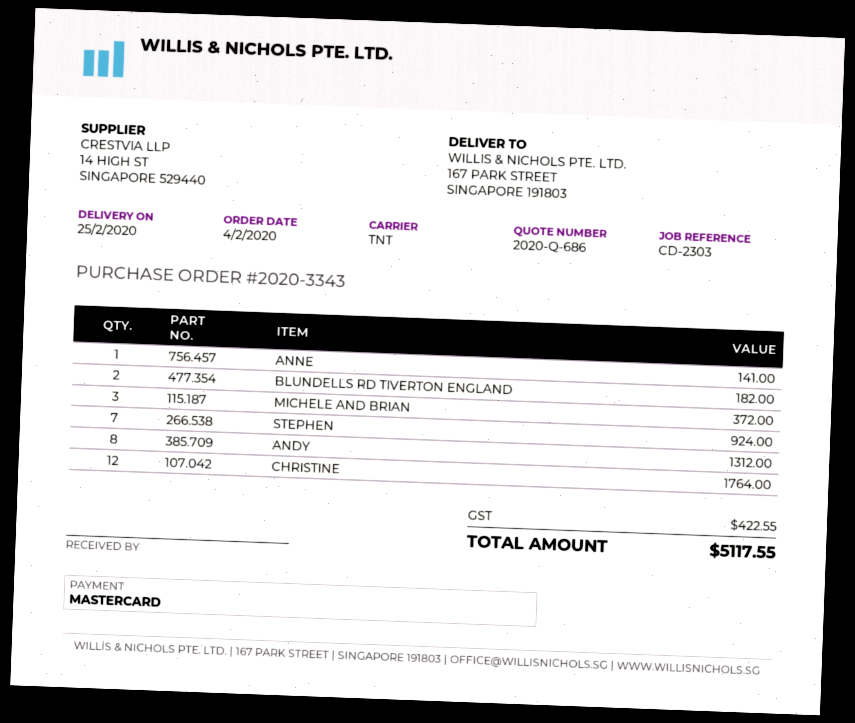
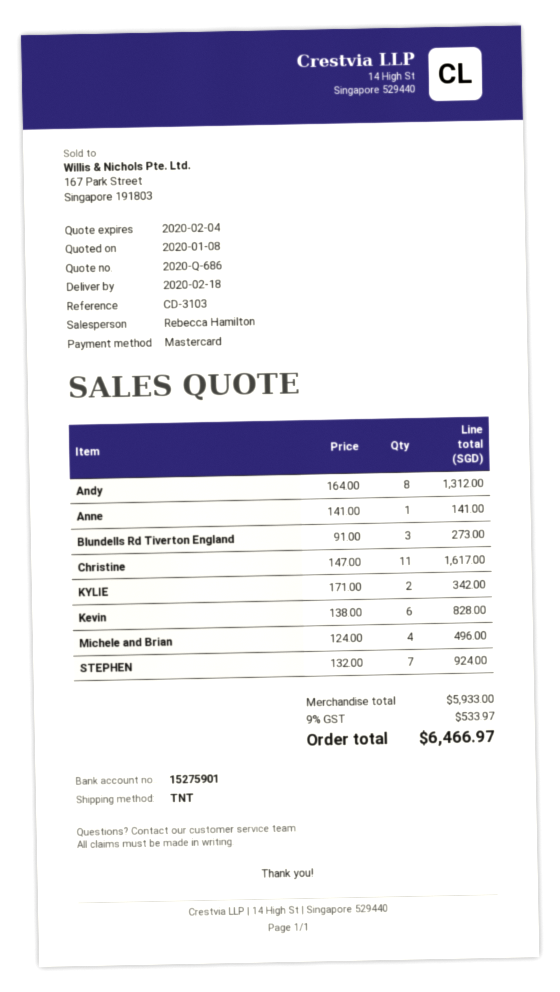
delivery date: 2020-02-25 -> 2020-02-18
reference: CD-2303 -> CD-3103
BLUNDELLS RD TIVERTON ENGLAND: 2 for 182.00 -> 3 for 273.00
MICHELE AND BRIAN: 3 for 372.00 -> 4 for 496.00
CHRISTINE: 12 for 1764.00 -> 11 for 1617.00
KYLIE: none -> 2 for 342.00
Kevin: none -> 6 for 828.00
tax: 422.55 -> 533.97
total: 5117.55 -> 6466.97

